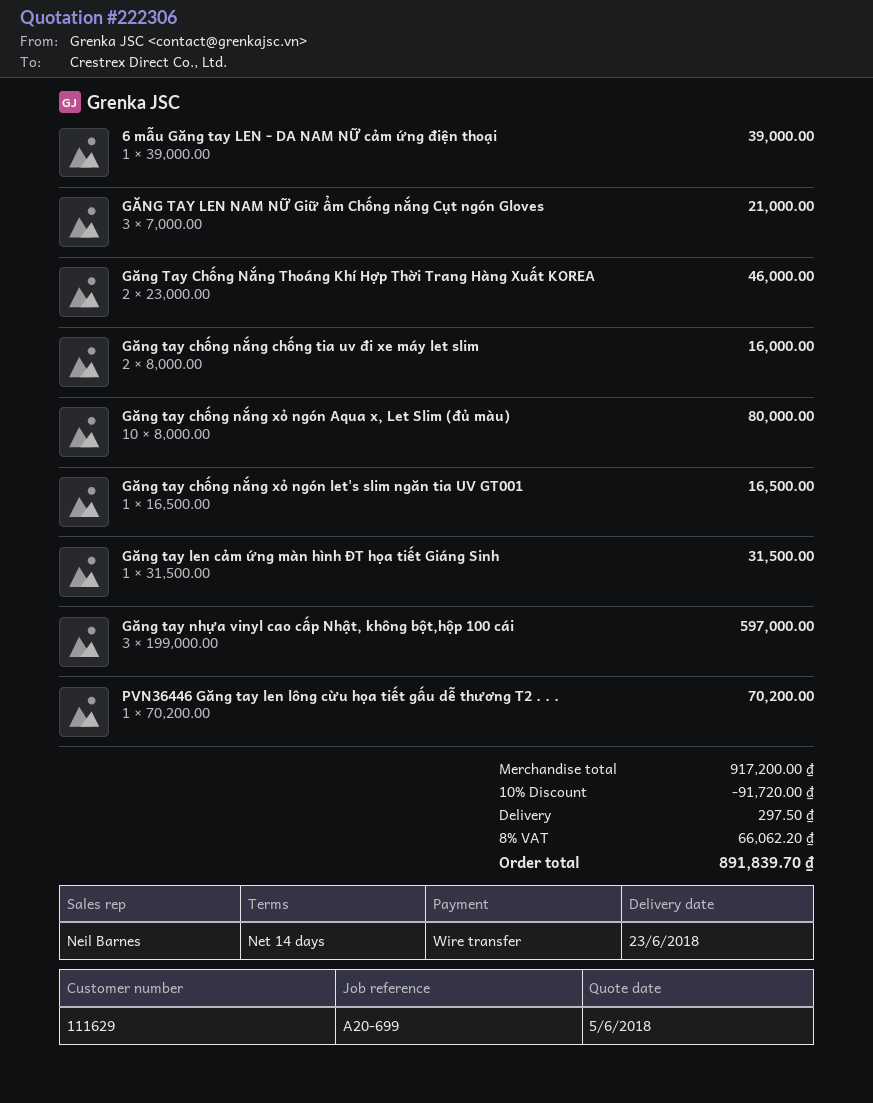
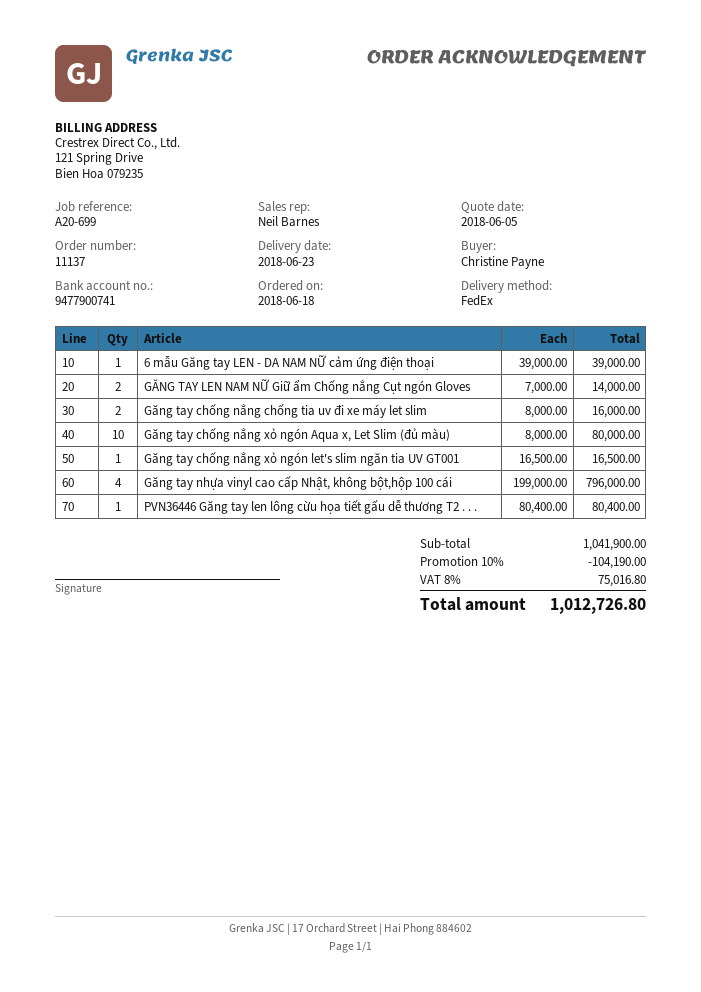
GĂNG TAY LEN NAM NỮ Giữ ẩm Chống nắng Cụt ngón Gloves: 3 x 7000.00 = 21000.00 -> 2 x 7000.00 = 14000.00
Găng Tay Chống Nắng Thoáng Khí Hợp Thời Trang Hàng Xuất KOREA: 2 x 23000.00 = 46000.00 -> none
Găng tay len cảm ứng màn hình ĐT họa tiết Giáng Sinh: 1 x 31500.00 = 31500.00 -> none
Găng tay nhựa vinyl cao cấp Nhật, không bột,hộp 100 cái: 3 x 199000.00 = 597000.00 -> 4 x 199000.00 = 796000.00
PVN36446 Găng tay len lông cừu họa tiết gấu dễ thương T2 . . .: 1 x 70200.00 = 70200.00 -> 1 x 80400.00 = 80400.00
subtotal: 917200.00 -> 1041900.00
discount: 10% = 91720.00 -> 10% = 104190.00
shipping: 297.50 -> none
tax: 8% = 66062.20 -> 8% = 75016.80
total: 891839.70 -> 1012726.80

